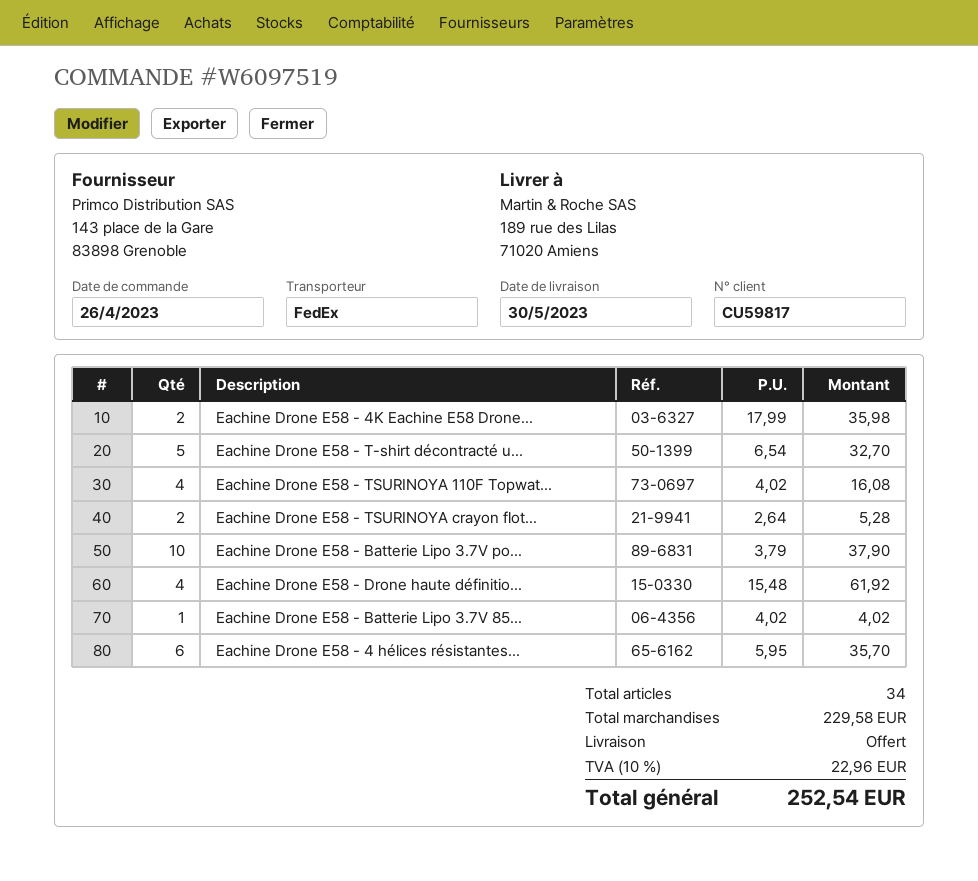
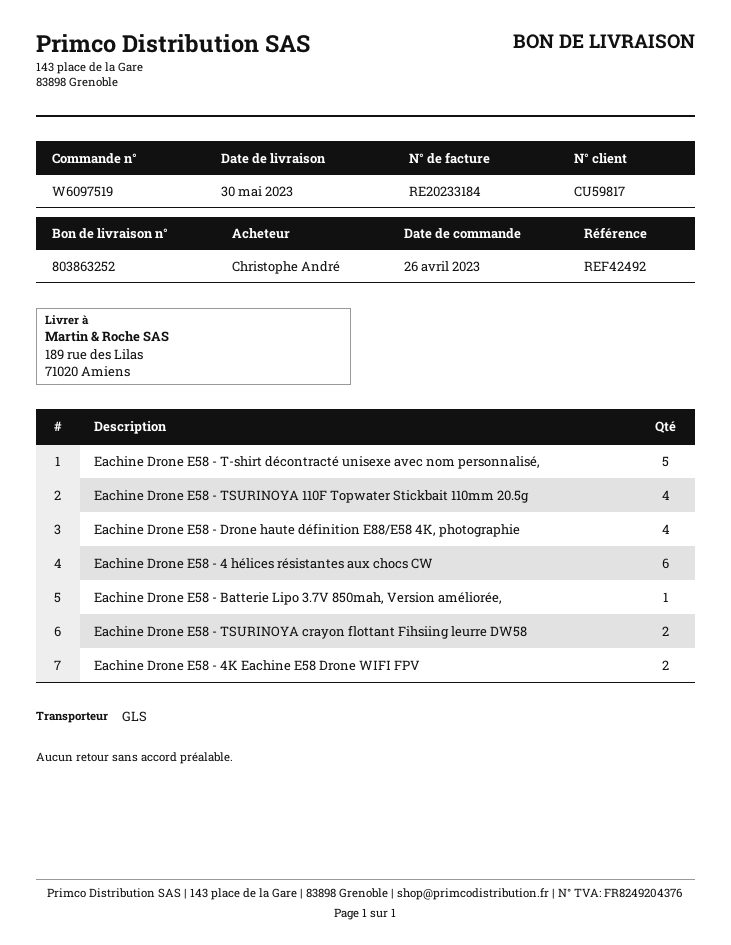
shipping method: FedEx -> GLS
Eachine Drone E58 - Batterie Lipo 3.7V po...: 10 -> none

